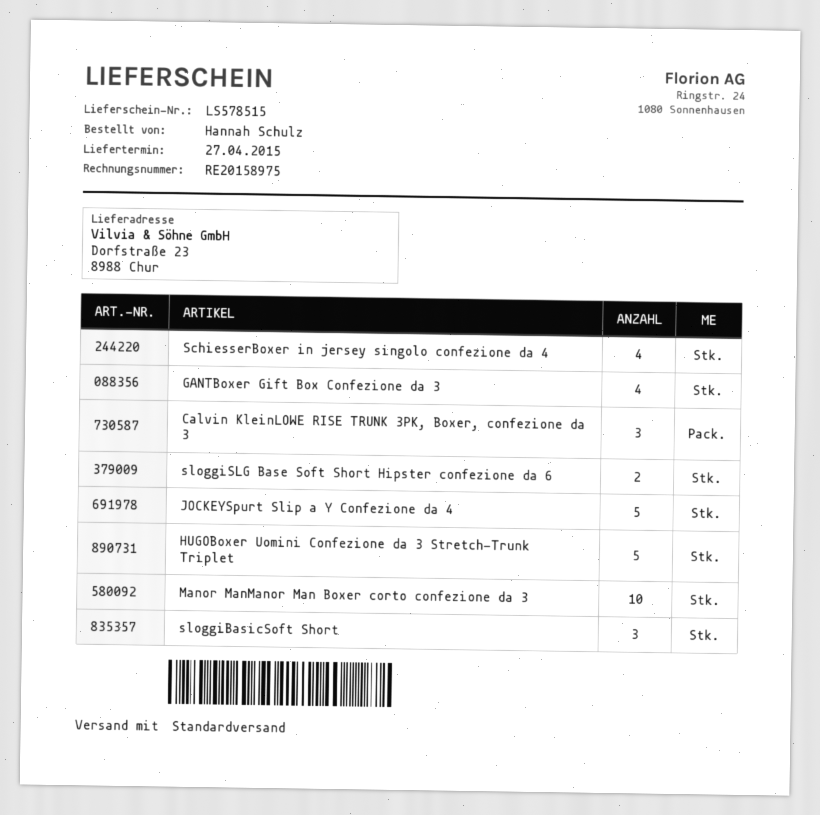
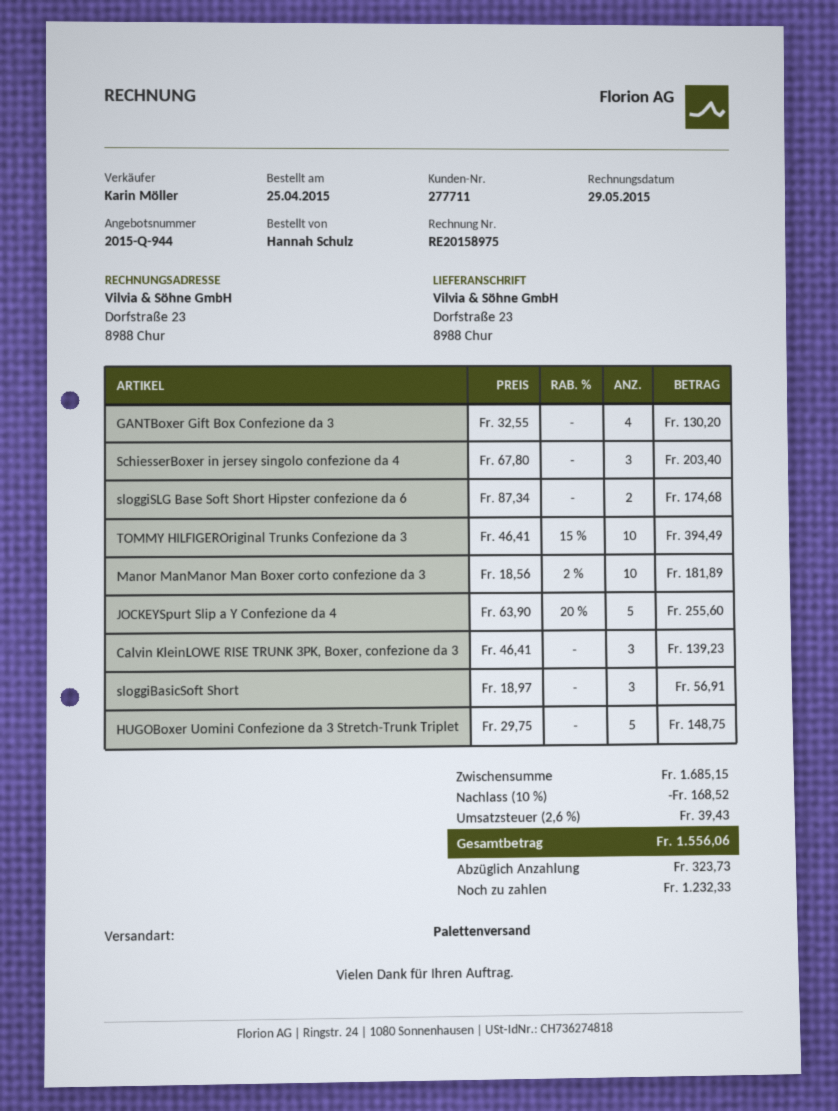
shipping method: standard -> pallet freight
SchiesserBoxer in jersey singolo confezione da 4: 4 -> 3
TOMMY HILFIGEROriginal Trunks Confezione da 3: none -> 10

